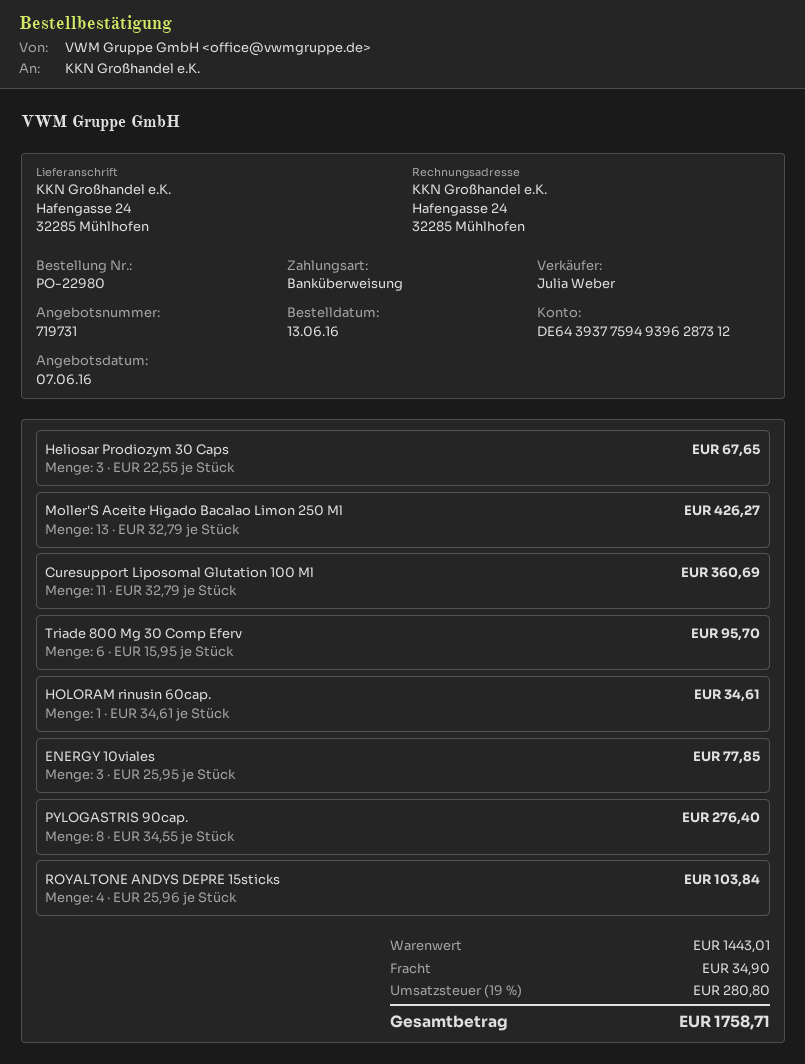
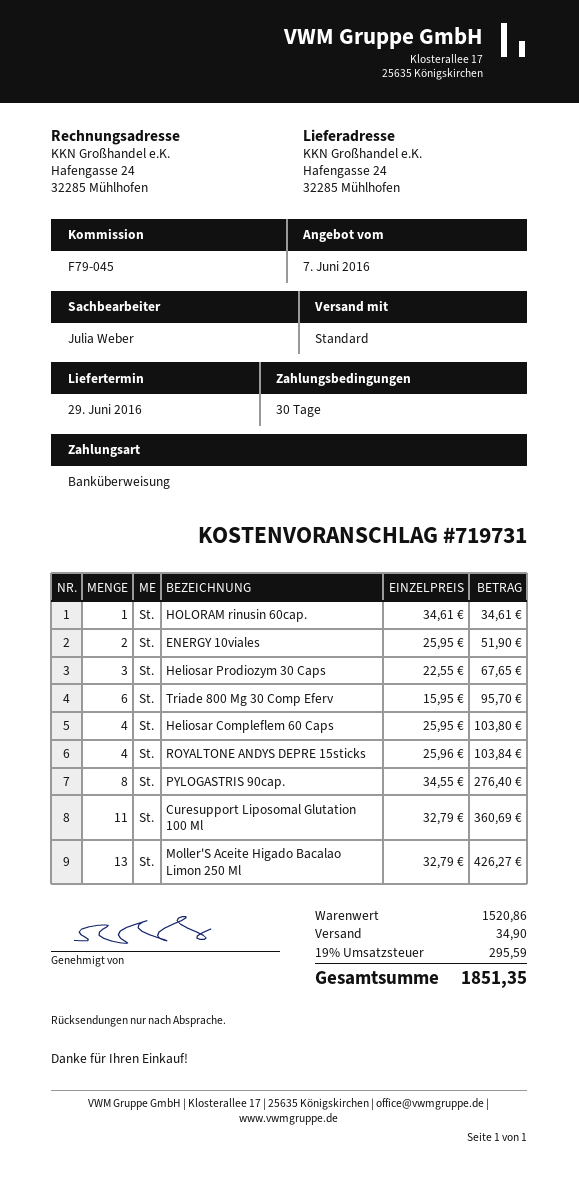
ENERGY 10viales: 3 x 25.95 = 77.85 -> 2 x 25.95 = 51.90
Heliosar Compleflem 60 Caps: none -> 4 x 25.95 = 103.80
subtotal: 1443.01 -> 1520.86
tax: 19% = 280.80 -> 19% = 295.59
total: 1758.71 -> 1851.35

